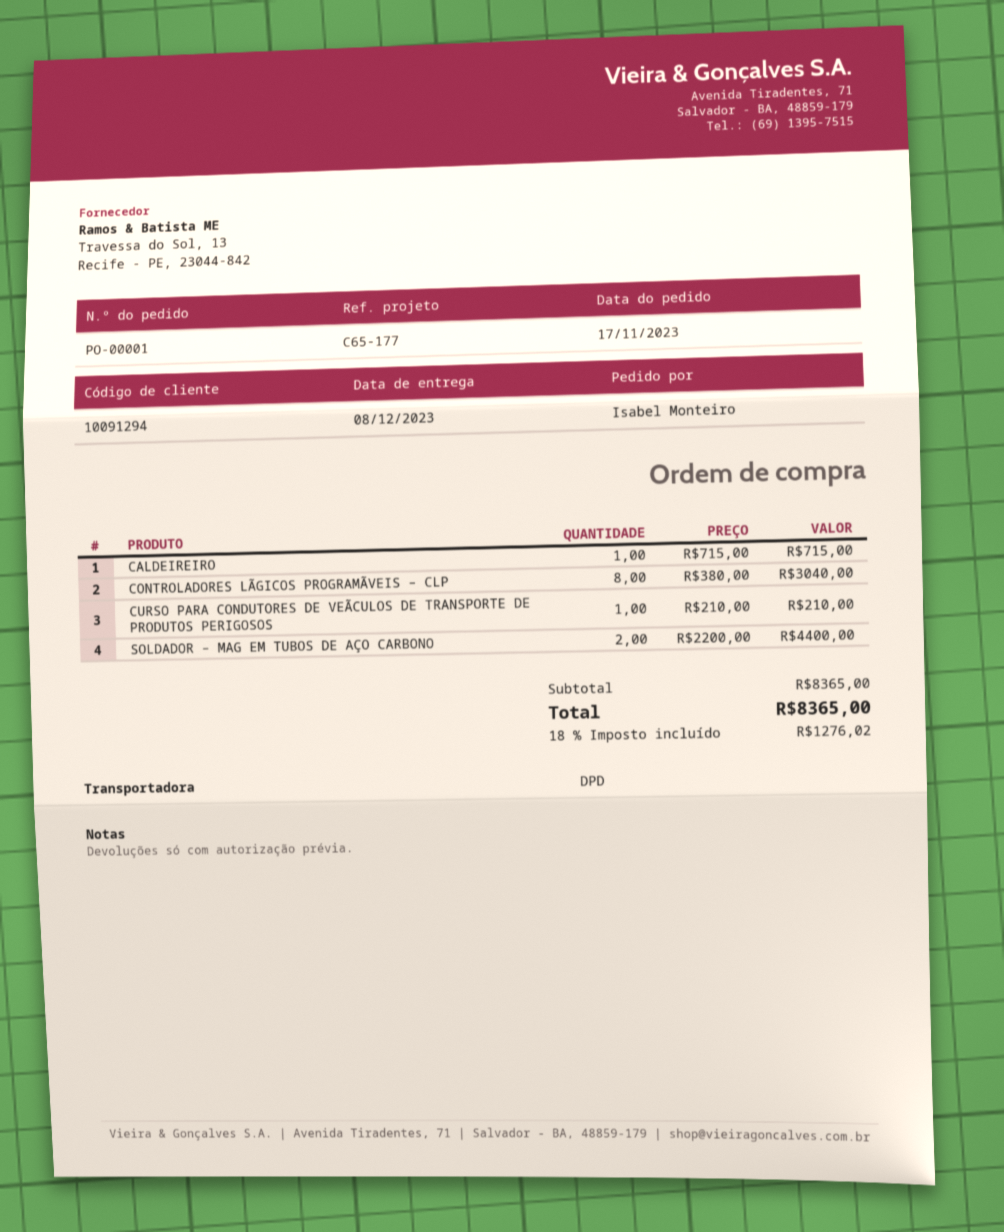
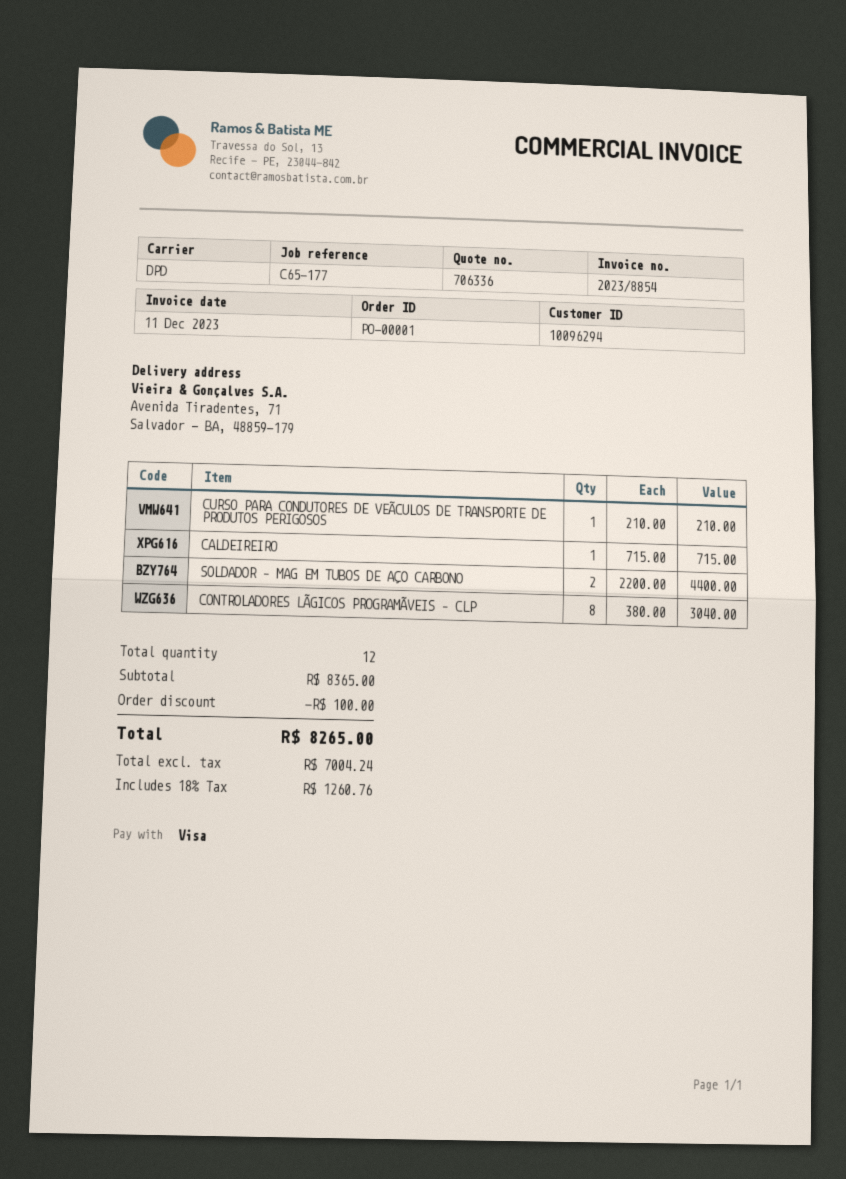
customer number: 10091294 -> 10096294
discount: none -> 100.00
tax: 18% = 1276.02 -> 18% = 1260.76
total: 8365.00 -> 8265.00

